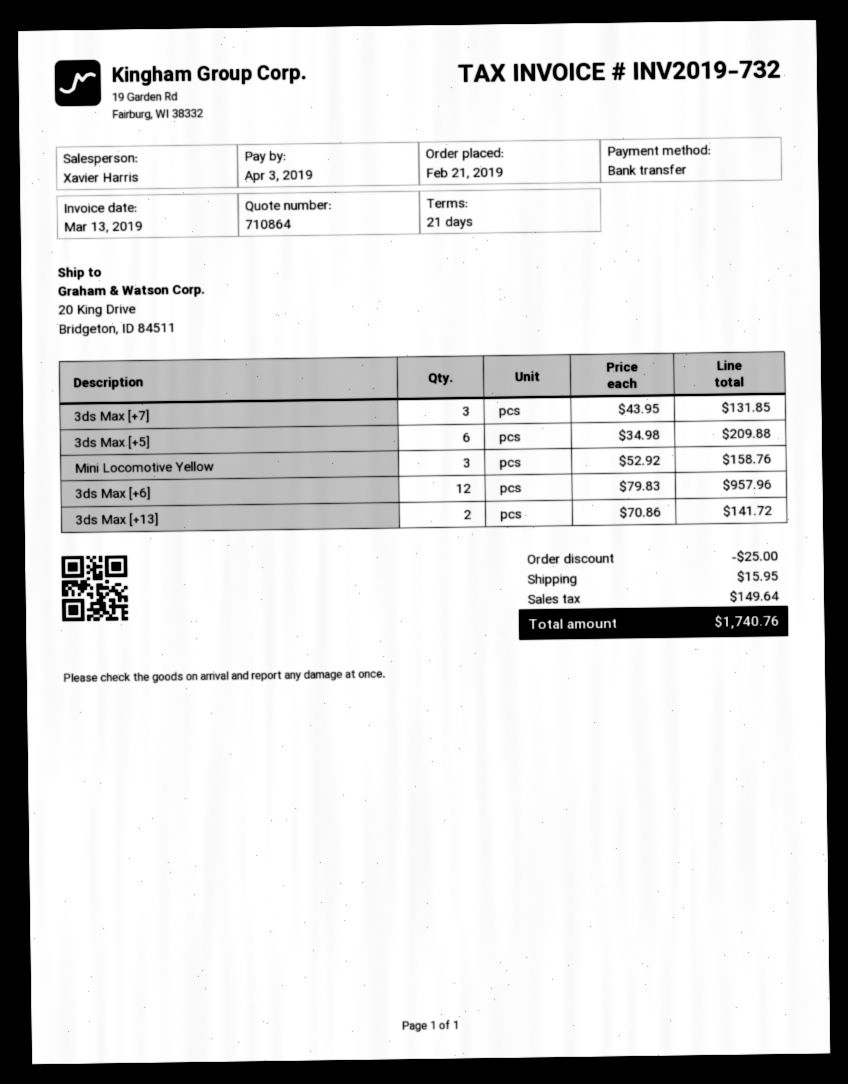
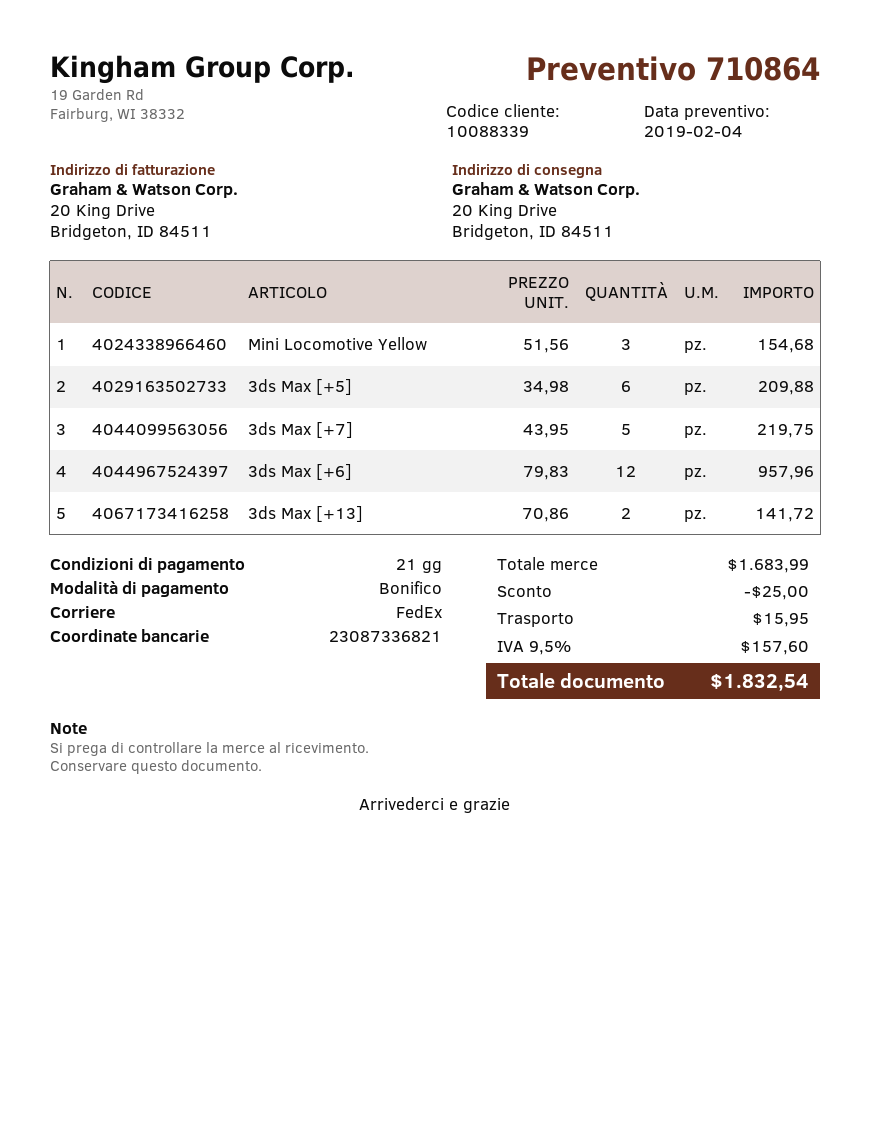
3ds Max [+7]: 3 x 43.95 = 131.85 -> 5 x 43.95 = 219.75
Mini Locomotive Yellow: 3 x 52.92 = 158.76 -> 3 x 51.56 = 154.68
tax: 149.64 -> 157.60
total: 1740.76 -> 1832.54

